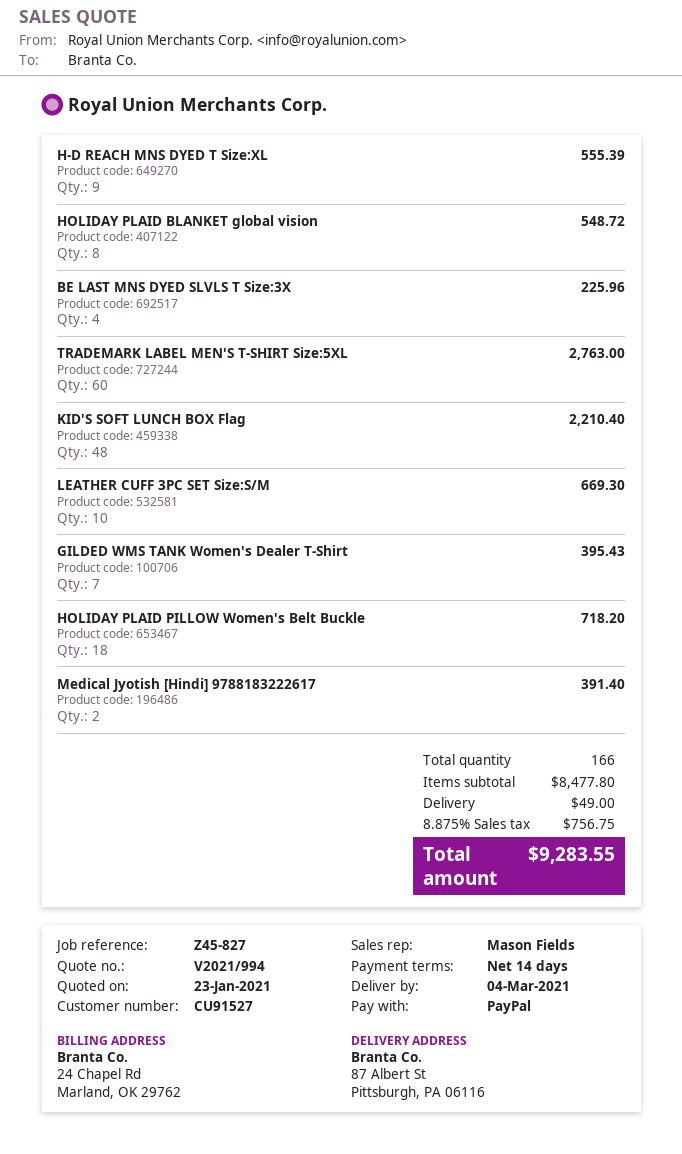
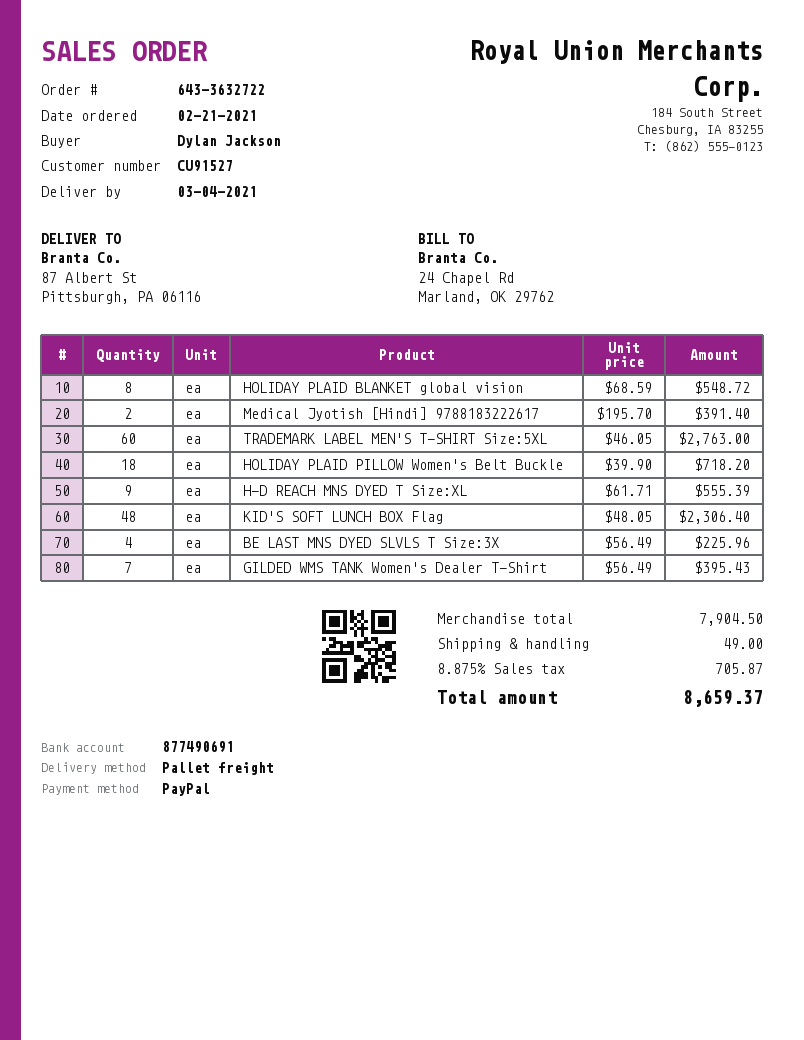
KID'S SOFT LUNCH BOX Flag: 48 for 2210.40 -> 48 for 2306.40
LEATHER CUFF 3PC SET Size:S/M: 10 for 669.30 -> none
subtotal: 8477.80 -> 7904.50
tax: 8.875% = 756.75 -> 8.875% = 705.87
total: 9283.55 -> 8659.37

